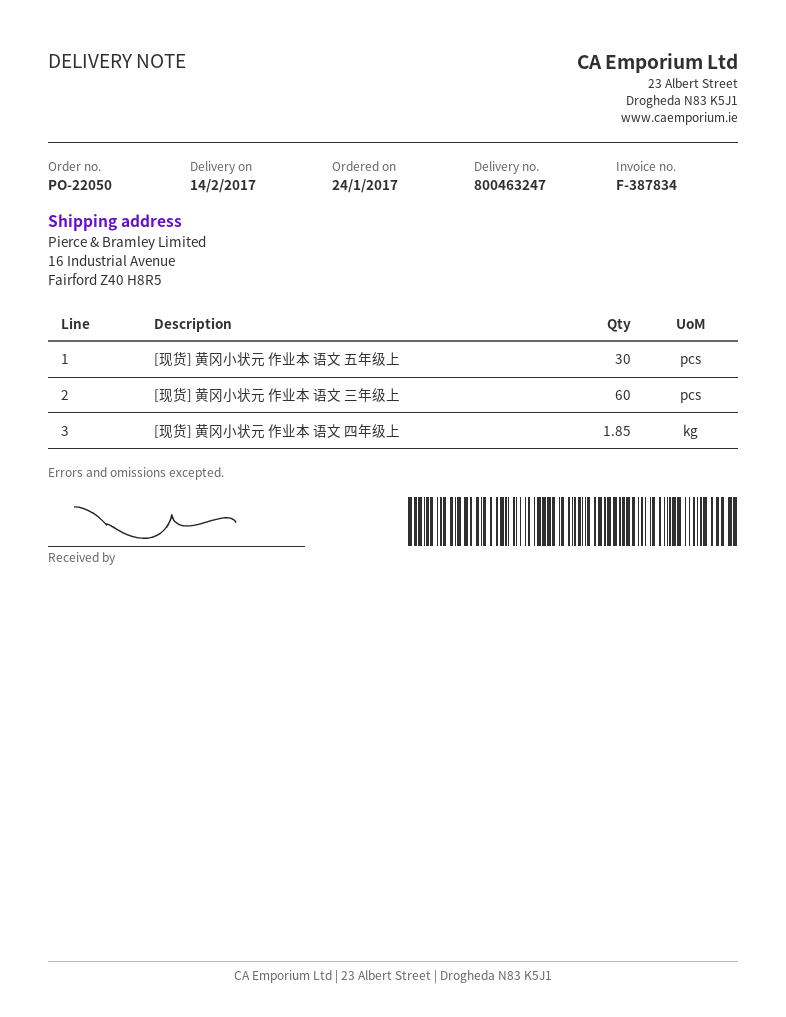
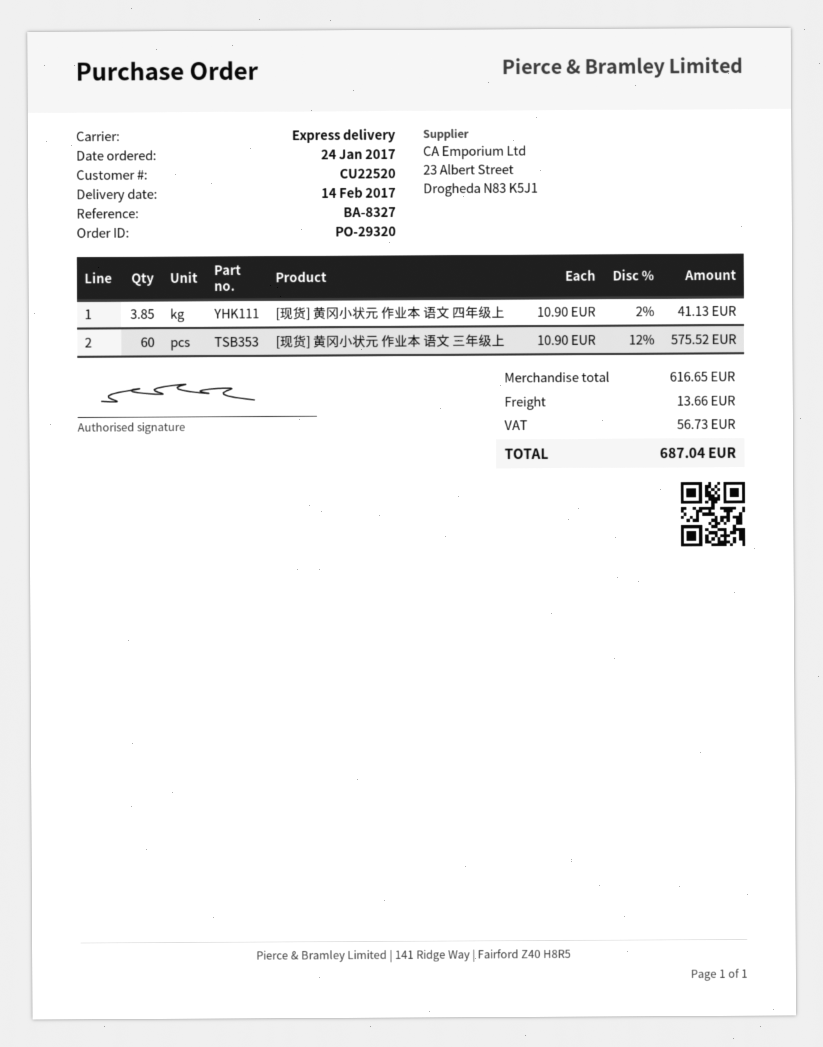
order number: PO-22050 -> PO-29320
[现货] 黄冈小状元 作业本 语文 五年级上: 30 -> none
[现货] 黄冈小状元 作业本 语文 四年级上: 1.85 -> 3.85

